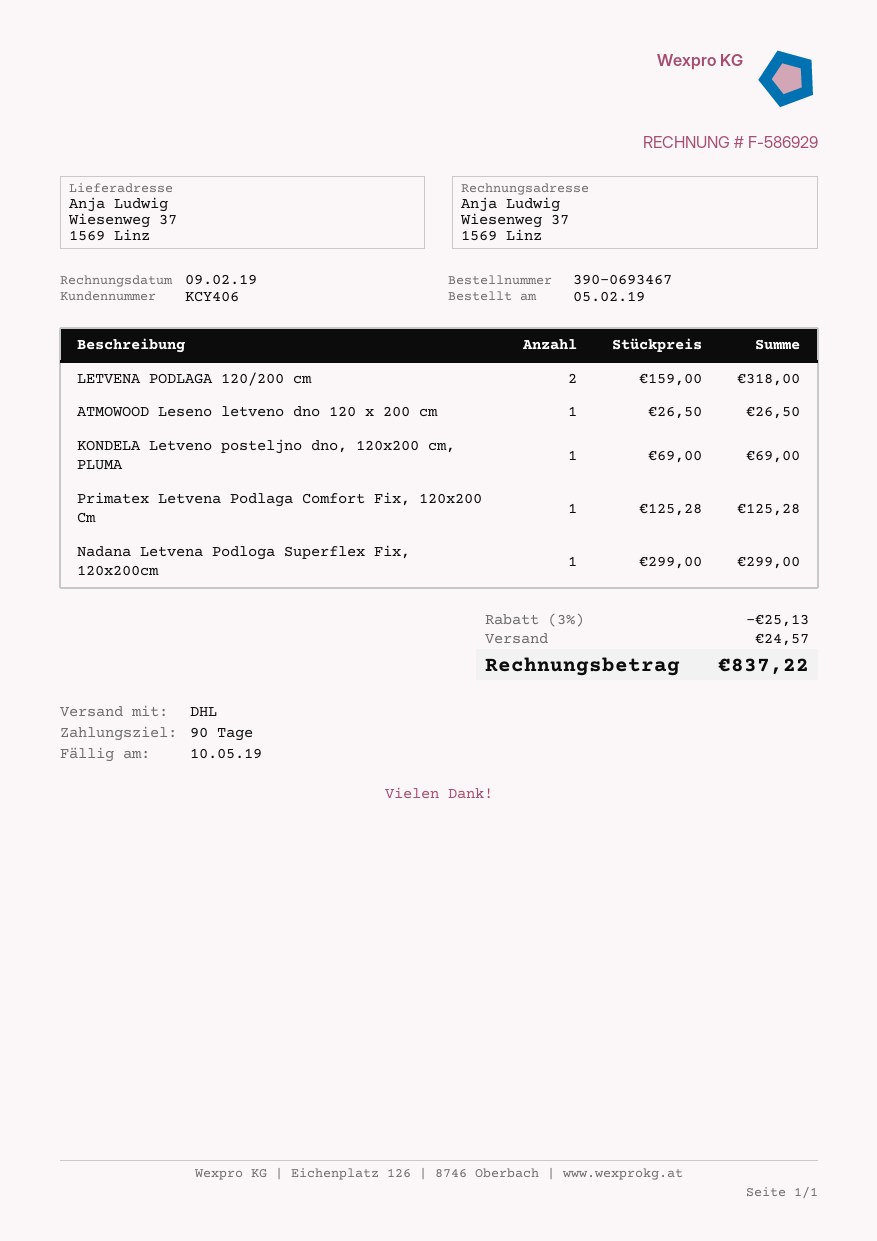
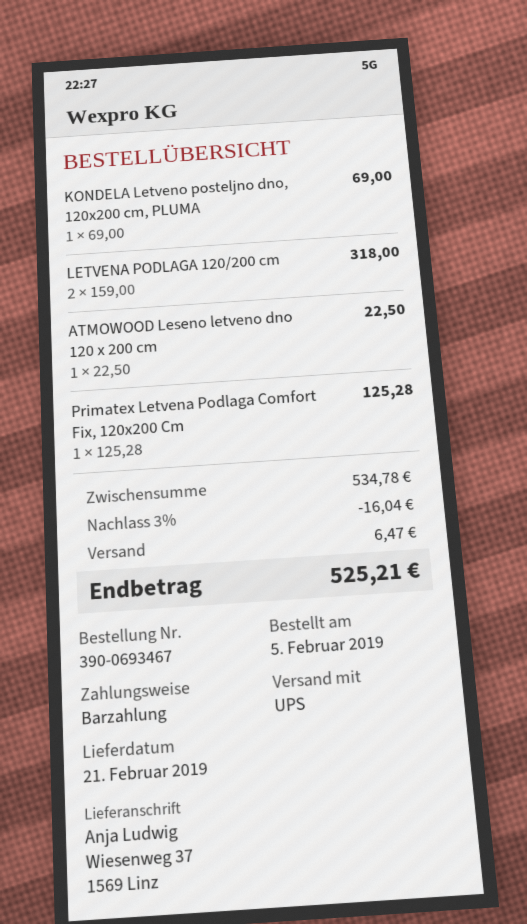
shipping method: DHL -> UPS
ATMOWOOD Leseno letveno dno 120 x 200 cm: 1 x 26.50 = 26.50 -> 1 x 22.50 = 22.50
Nadana Letvena Podloga Superflex Fix, 120x200cm: 1 x 299.00 = 299.00 -> none
discount: 3% = 25.13 -> 3% = 16.04
shipping: 24.57 -> 6.47
total: 837.22 -> 525.21

